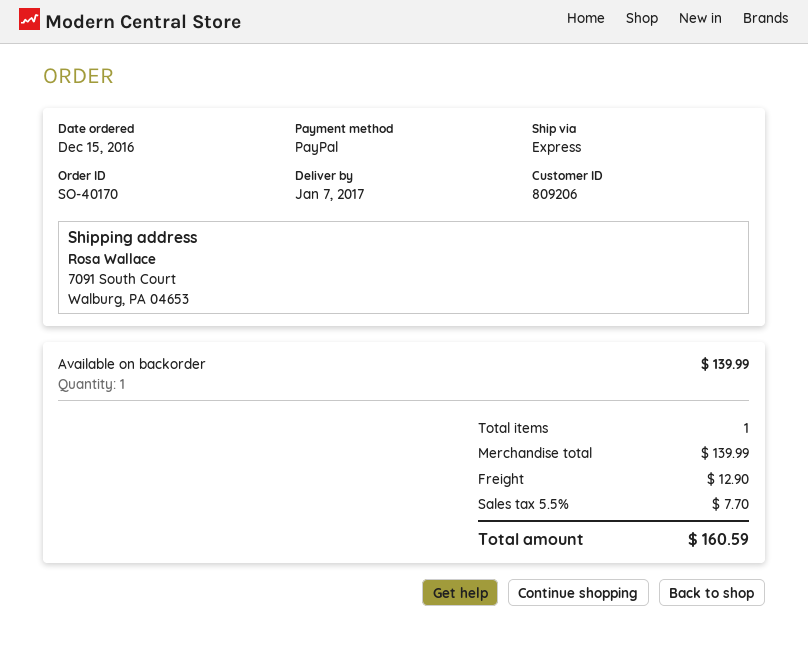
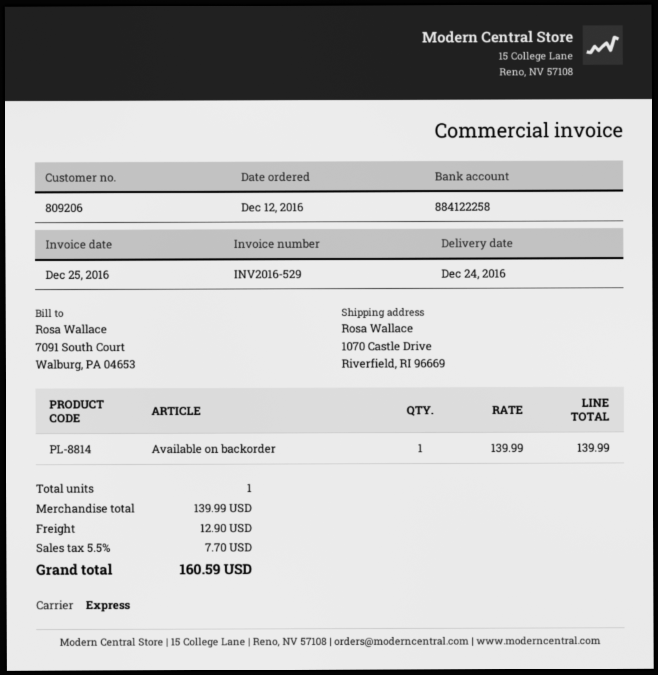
order date: 2016-12-15 -> 2016-12-12
delivery date: 2017-01-07 -> 2016-12-24
ship to: 7091 South Court, Walburg, PA 04653 -> 1070 Castle Drive, Riverfield, RI 96669

